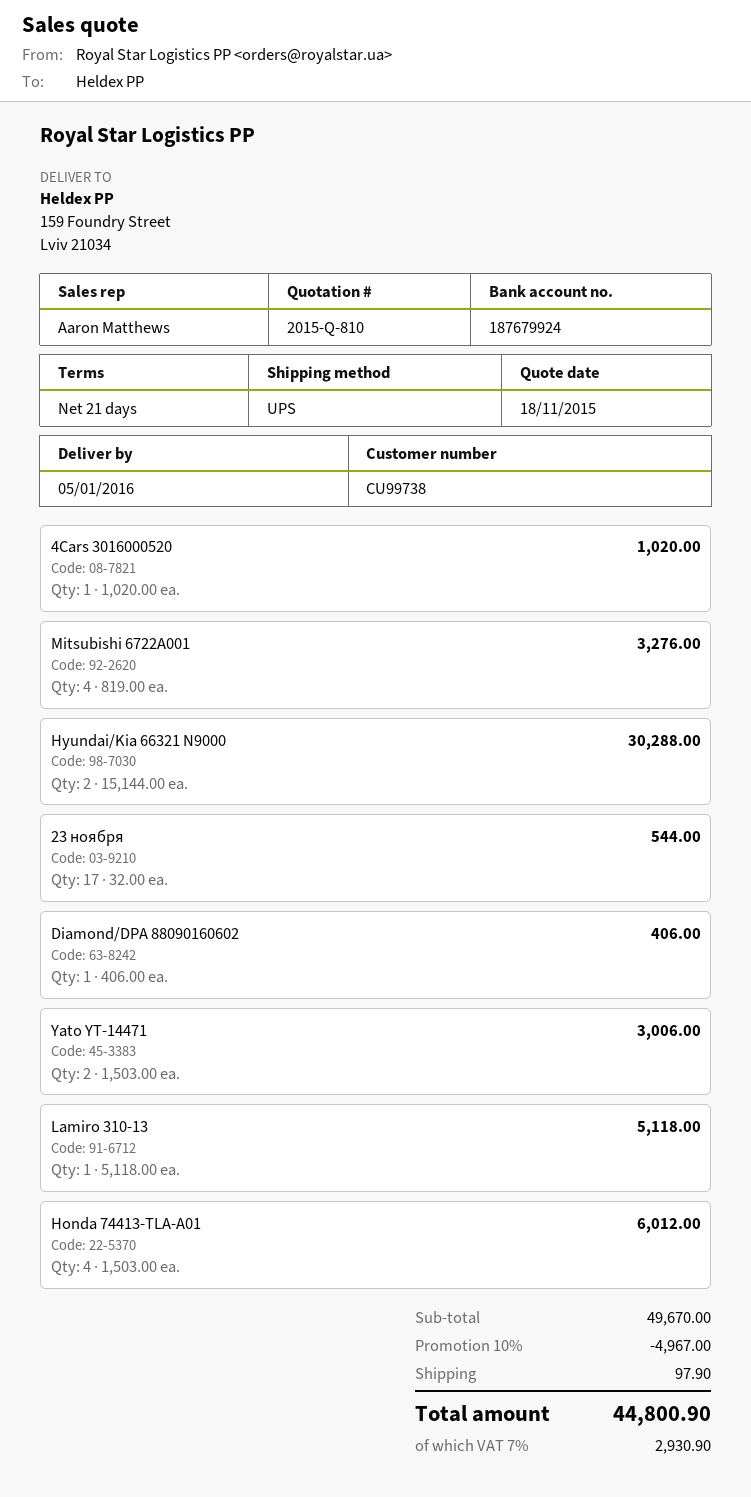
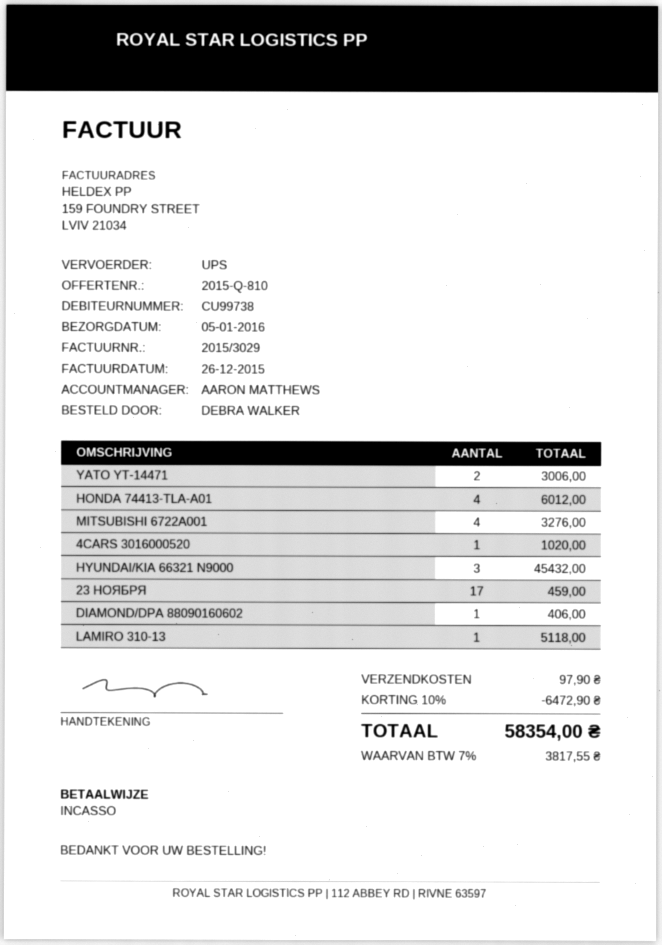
Hyundai/Kia 66321 N9000: 2 for 30288.00 -> 3 for 45432.00
23 ноября: 17 for 544.00 -> 17 for 459.00
discount: 10% = 4967.00 -> 10% = 6472.90
tax: 7% = 2930.90 -> 7% = 3817.55
total: 44800.90 -> 58354.00

